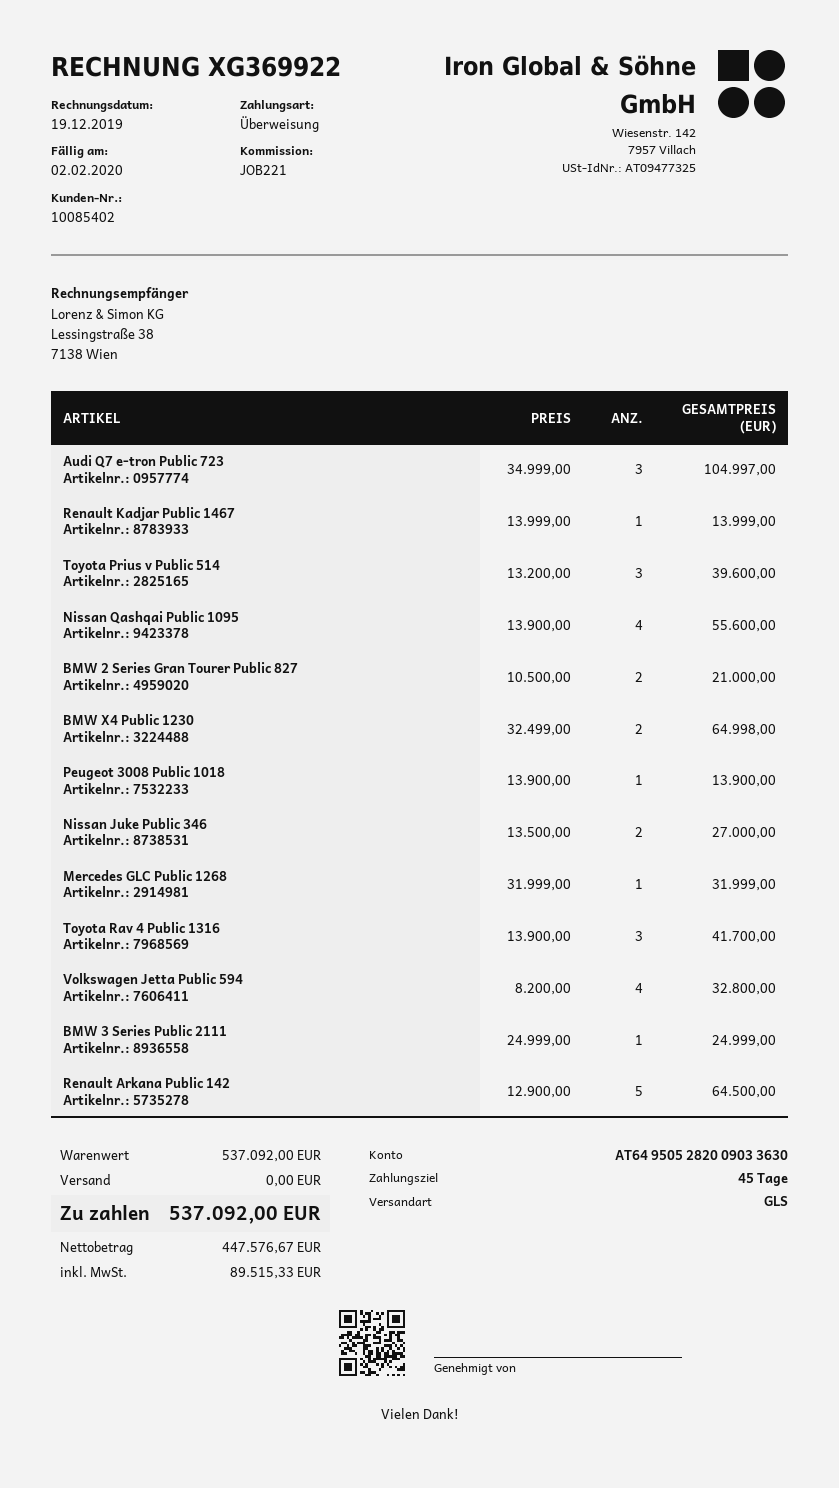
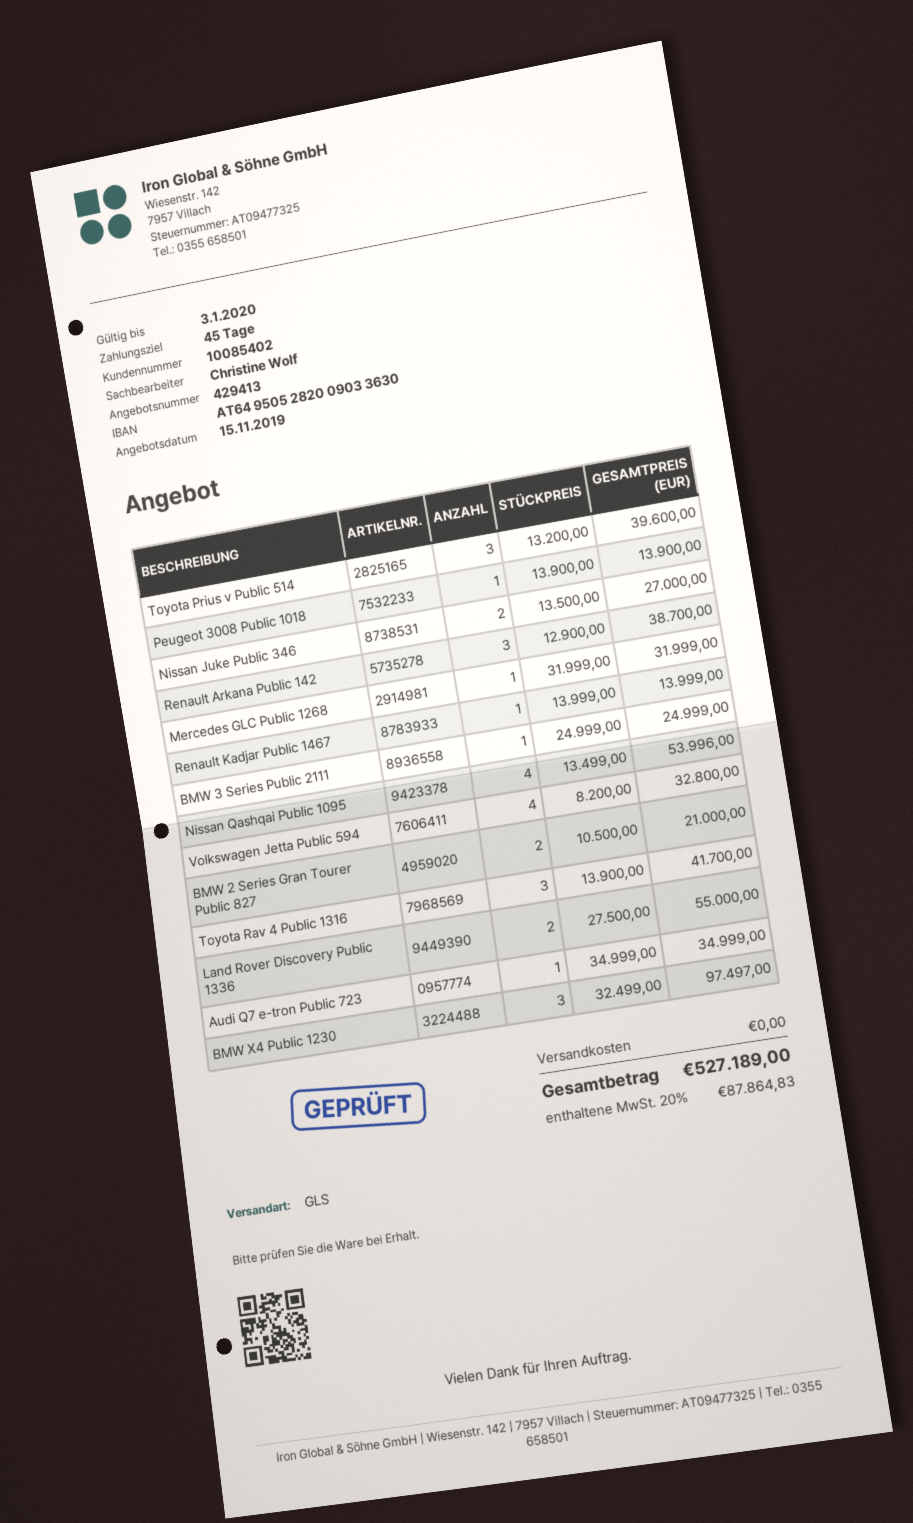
Audi Q7 e-tron Public 723: 3 x 34999.00 = 104997.00 -> 1 x 34999.00 = 34999.00
Nissan Qashqai Public 1095: 4 x 13900.00 = 55600.00 -> 4 x 13499.00 = 53996.00
BMW X4 Public 1230: 2 x 32499.00 = 64998.00 -> 3 x 32499.00 = 97497.00
Renault Arkana Public 142: 5 x 12900.00 = 64500.00 -> 3 x 12900.00 = 38700.00
Land Rover Discovery Public 1336: none -> 2 x 27500.00 = 55000.00
tax: 89515.33 -> 87864.83
total: 537092.00 -> 527189.00

